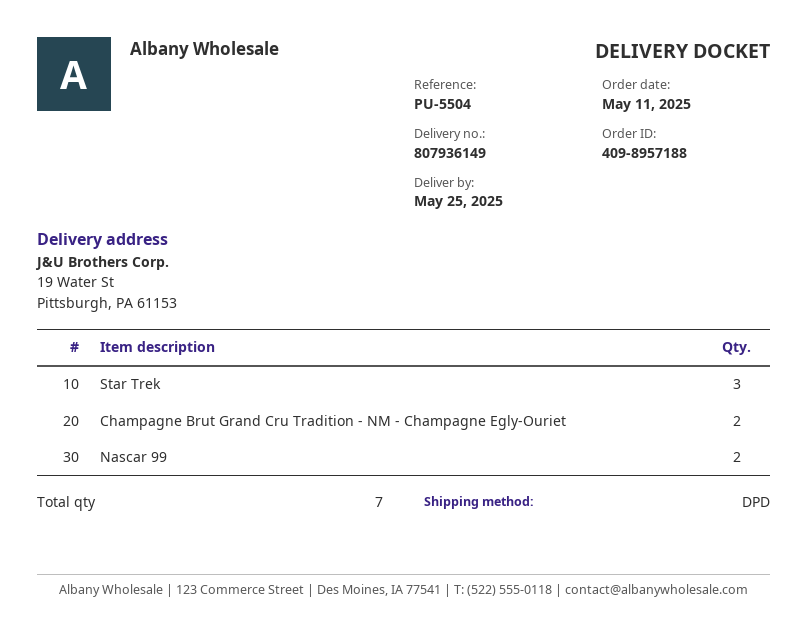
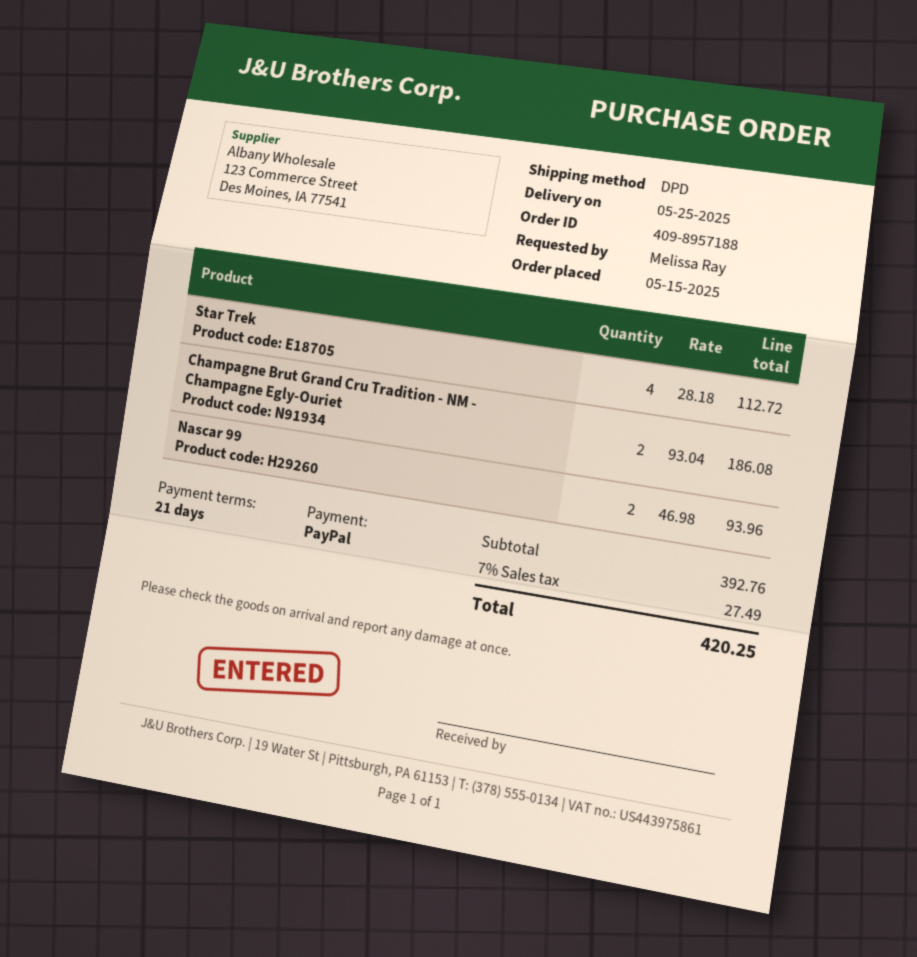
order date: 2025-05-11 -> 2025-05-15
Star Trek: 3 -> 4

